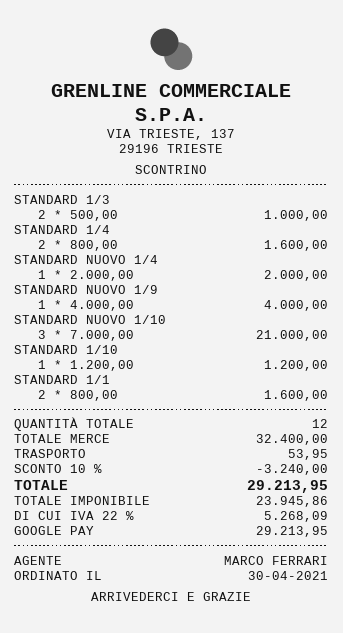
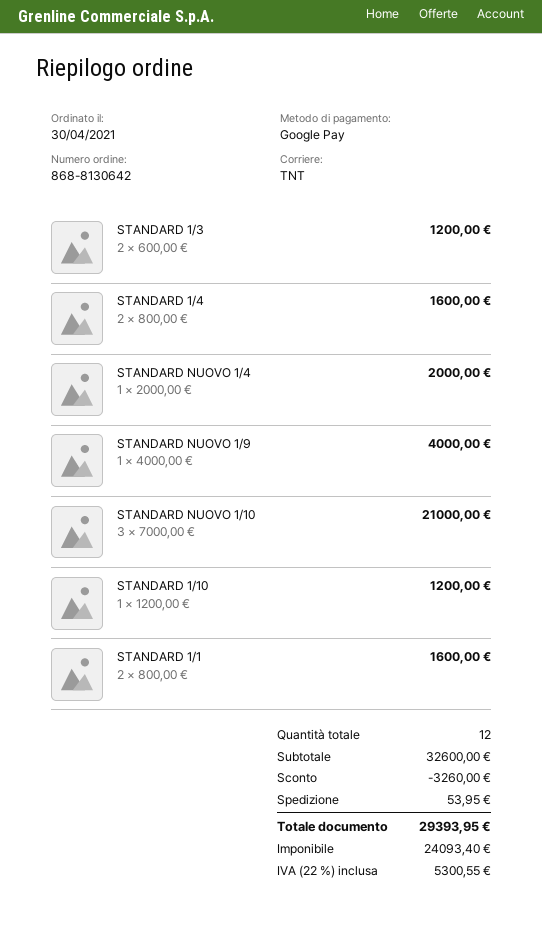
STANDARD 1/3: 2 x 500.00 = 1000.00 -> 2 x 600.00 = 1200.00
subtotal: 32400.00 -> 32600.00
discount: 3240.00 -> 3260.00
net: 23945.86 -> 24093.40
tax: 22% = 5268.09 -> 22% = 5300.55
total: 29213.95 -> 29393.95

